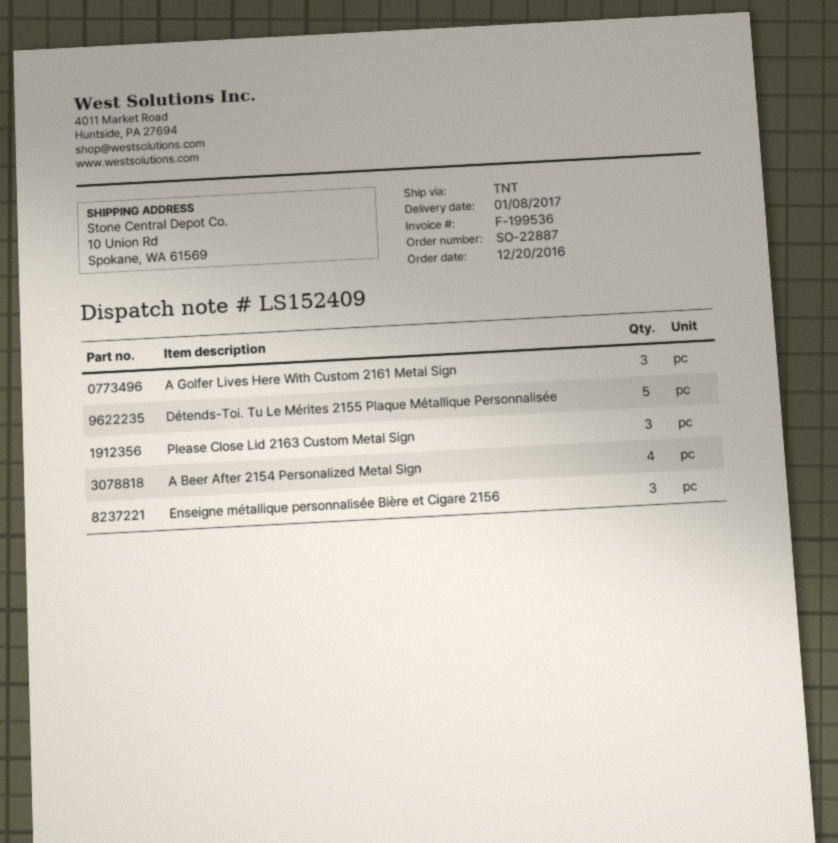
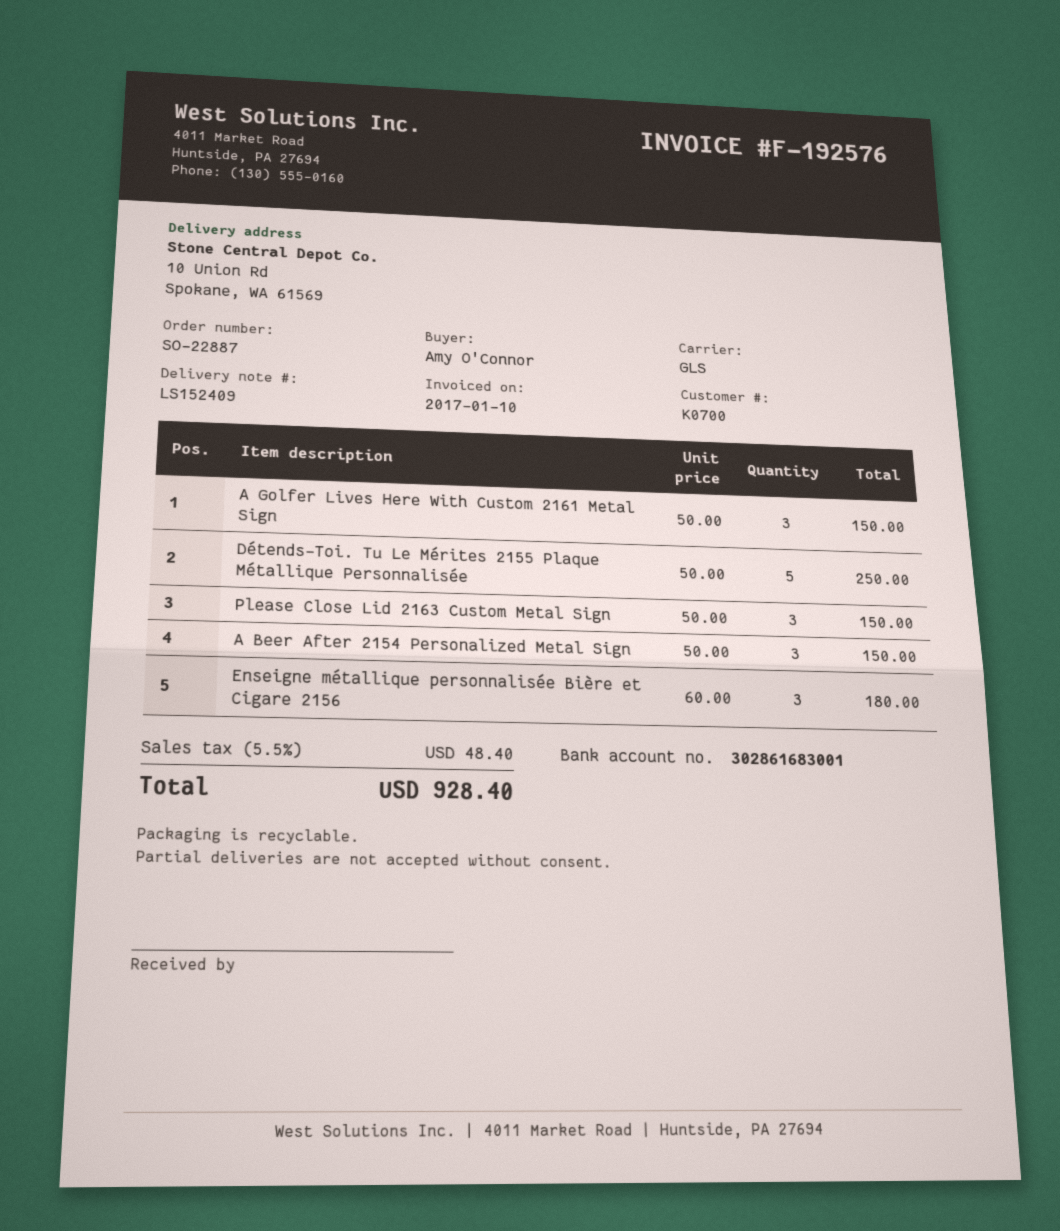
invoice number: F-199536 -> F-192576
shipping method: TNT -> GLS
A Beer After 2154 Personalized Metal Sign: 4 -> 3

